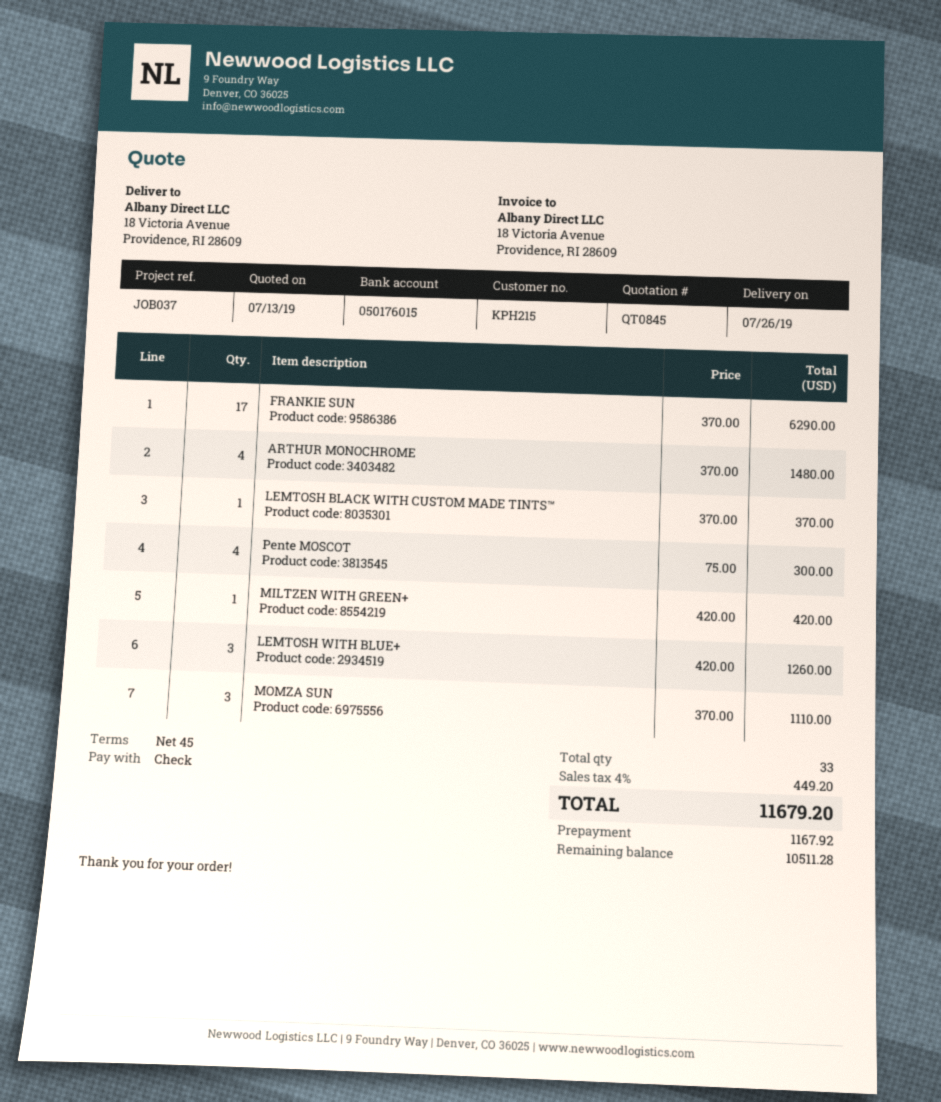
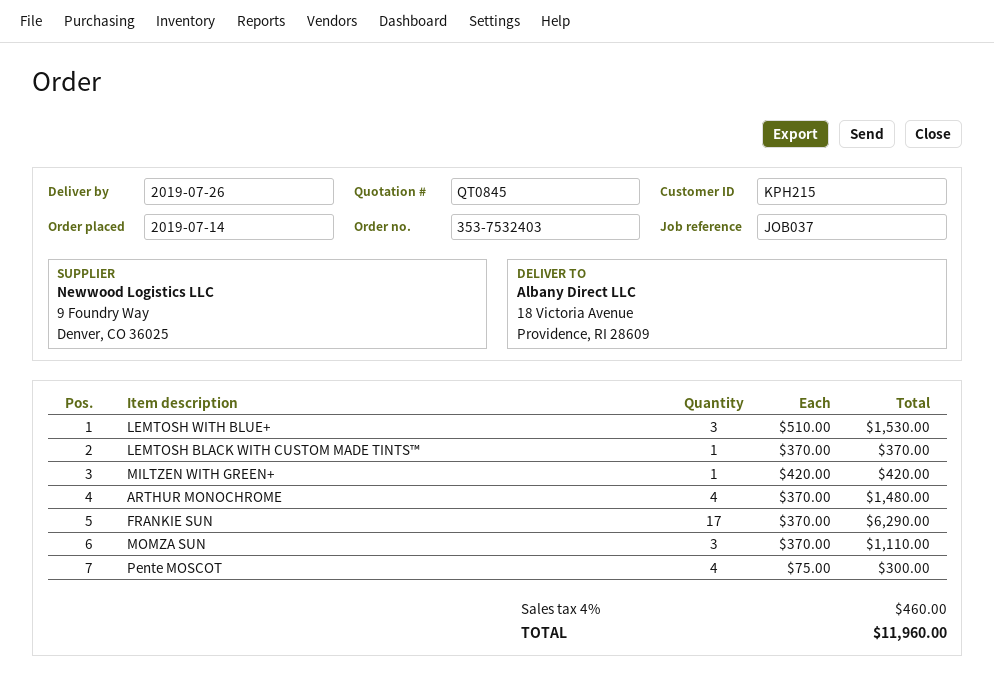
LEMTOSH WITH BLUE+: 3 x 420.00 = 1260.00 -> 3 x 510.00 = 1530.00
tax: 4% = 449.20 -> 4% = 460.00
total: 11679.20 -> 11960.00

